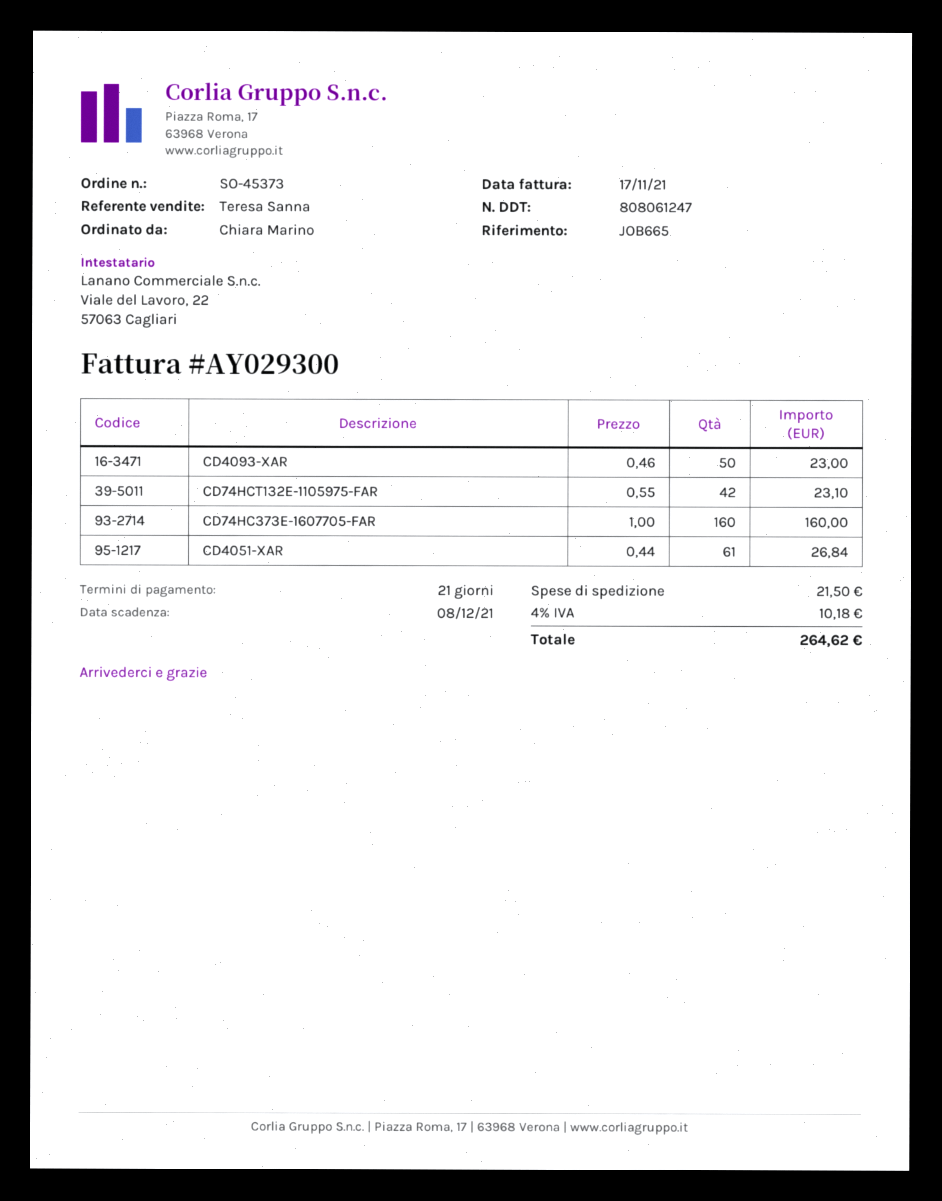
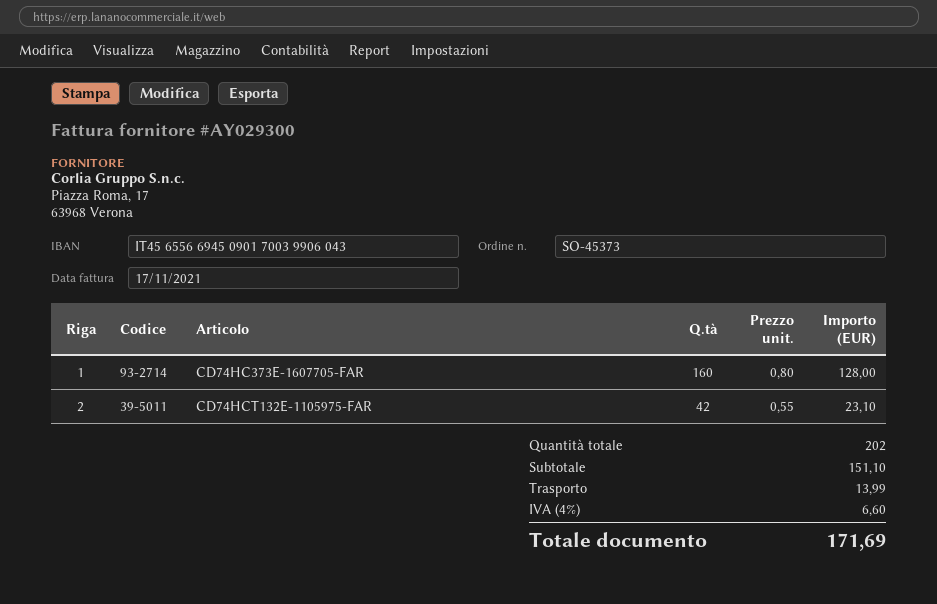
CD4093-XAR: 50 x 0.46 = 23.00 -> none
CD74HC373E-1607705-FAR: 160 x 1.00 = 160.00 -> 160 x 0.80 = 128.00
CD4051-XAR: 61 x 0.44 = 26.84 -> none
shipping: 21.50 -> 13.99
tax: 4% = 10.18 -> 4% = 6.60
total: 264.62 -> 171.69

